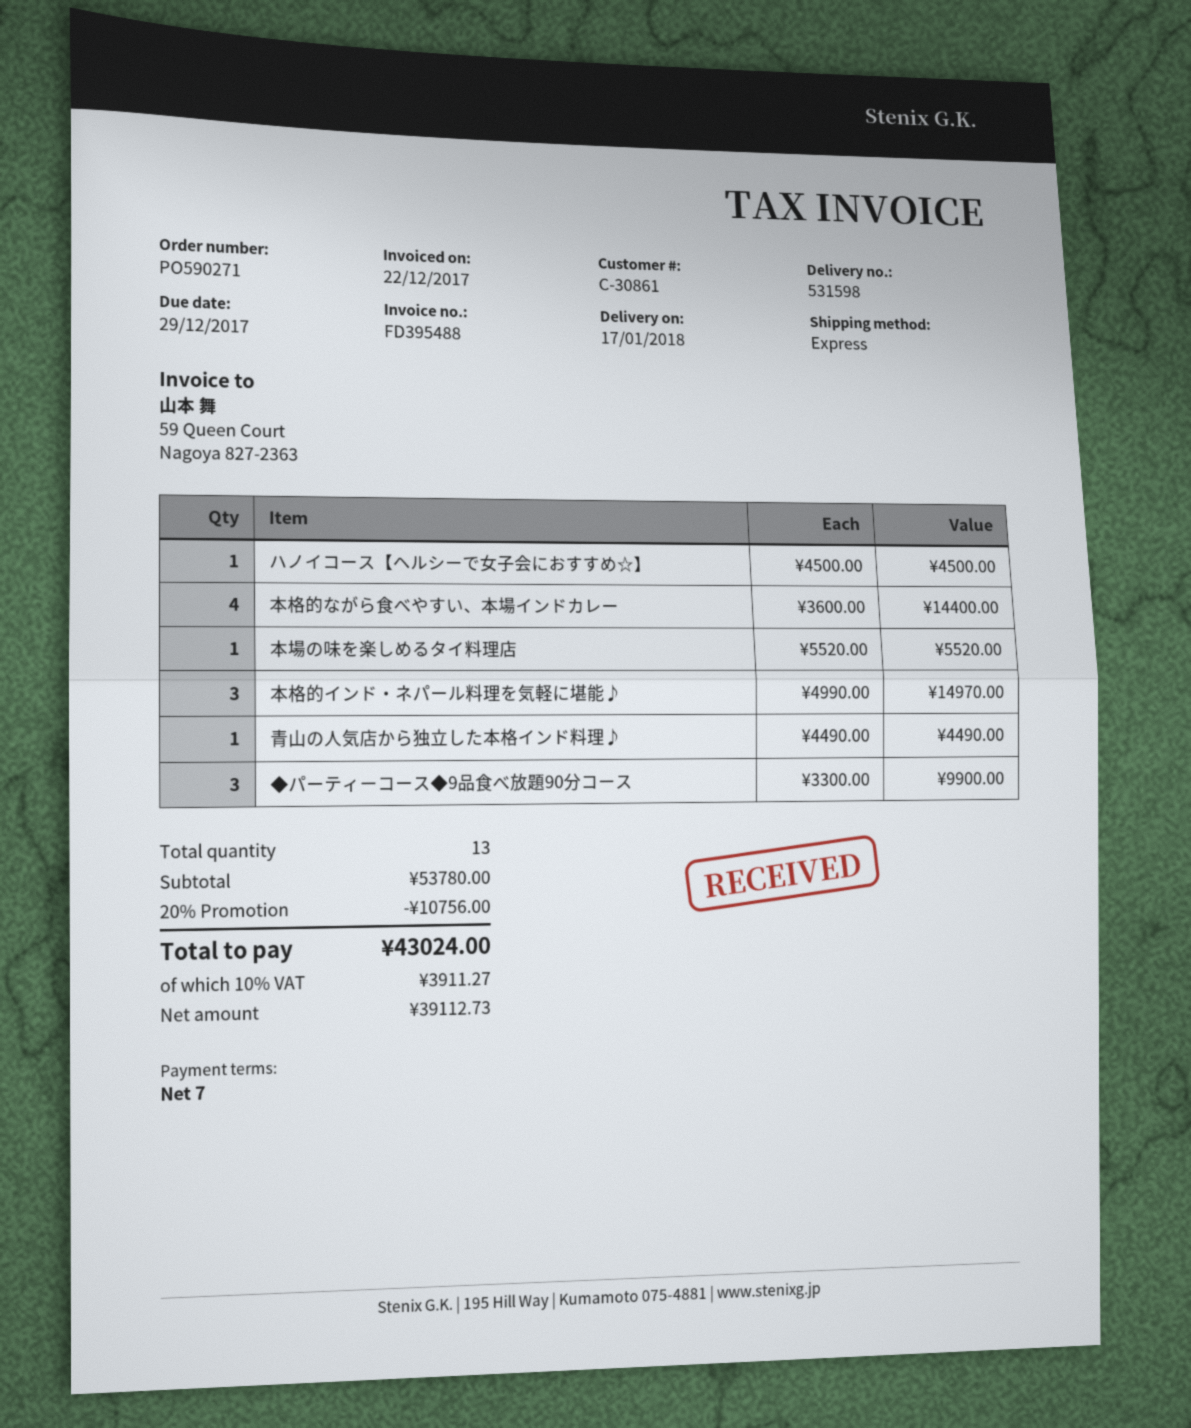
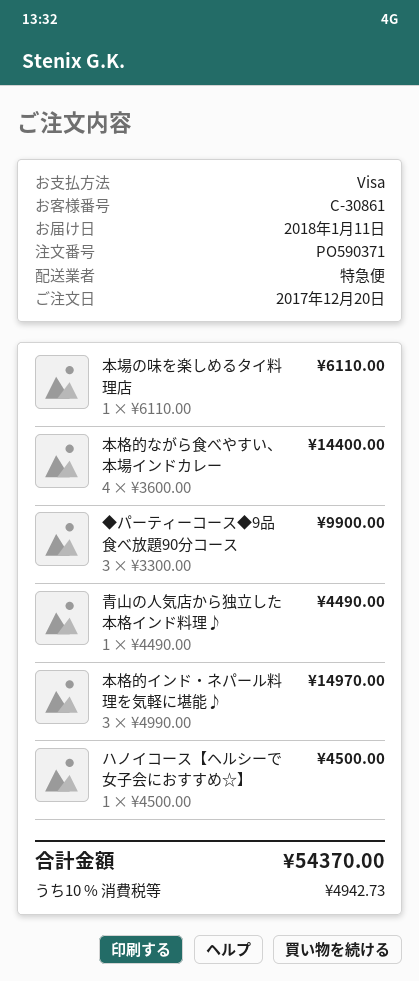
order number: PO590271 -> PO590371
delivery date: 2018-01-17 -> 2018-01-11
本場の味を楽しめるタイ料理店: 1 x 5520.00 = 5520.00 -> 1 x 6110.00 = 6110.00
discount: 20% = 10756.00 -> none
tax: 10% = 3911.27 -> 10% = 4942.73
total: 43024.00 -> 54370.00

